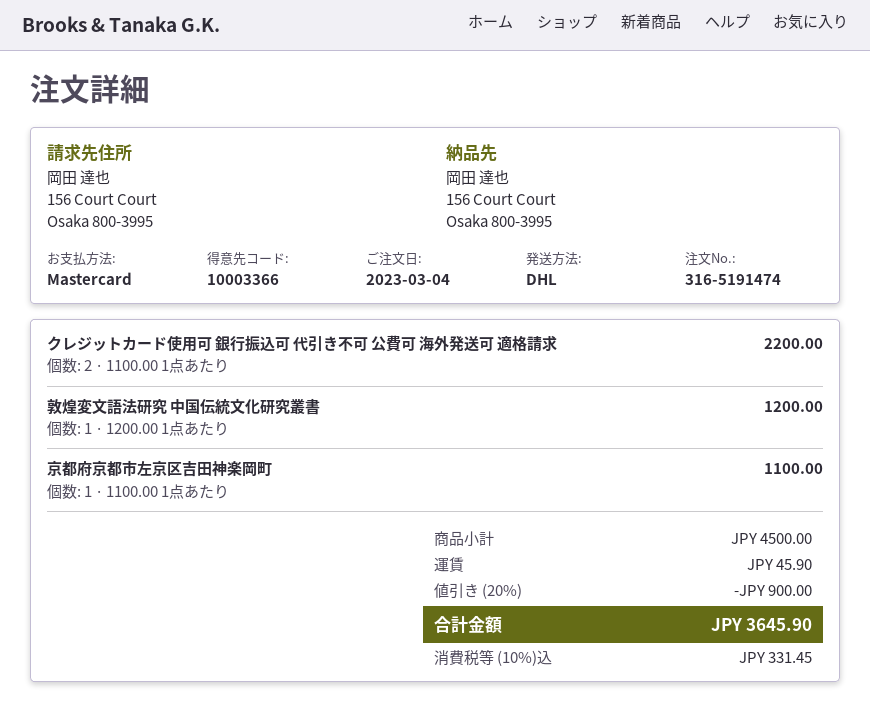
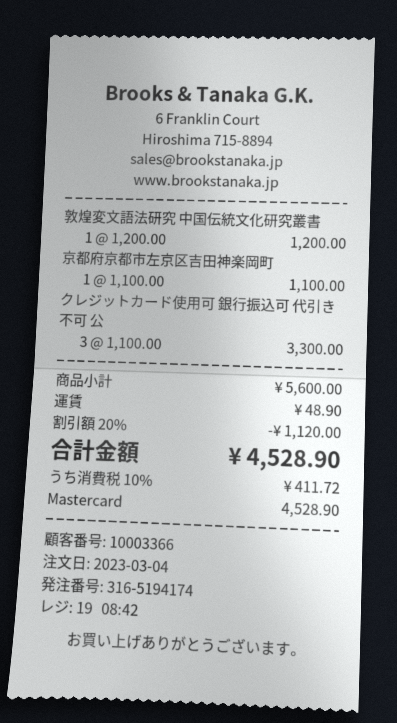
order number: 316-5191474 -> 316-5194174
クレジットカード使用可 銀行振込可 代引き不可 公費可 海外発送可 適格請求: 2 x 1100.00 = 2200.00 -> 3 x 1100.00 = 3300.00
subtotal: 4500.00 -> 5600.00
discount: 20% = 900.00 -> 20% = 1120.00
shipping: 45.90 -> 48.90
tax: 10% = 331.45 -> 10% = 411.72
total: 3645.90 -> 4528.90

